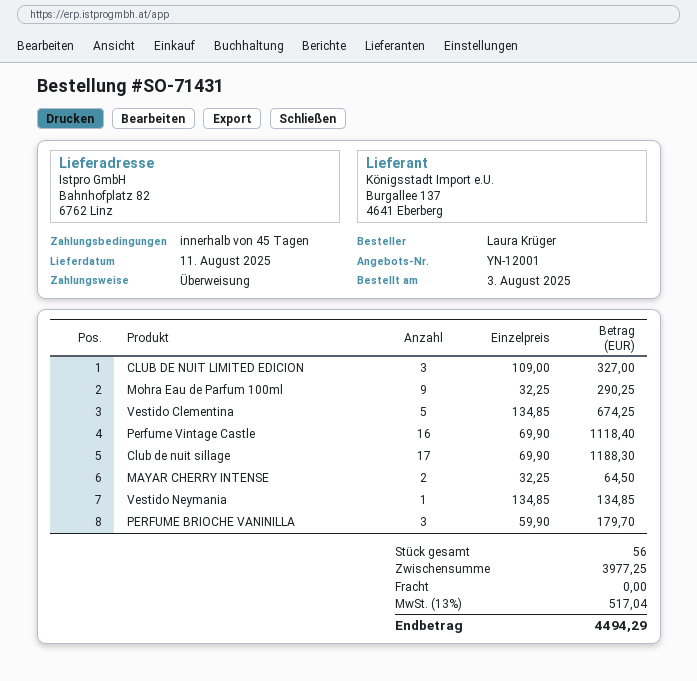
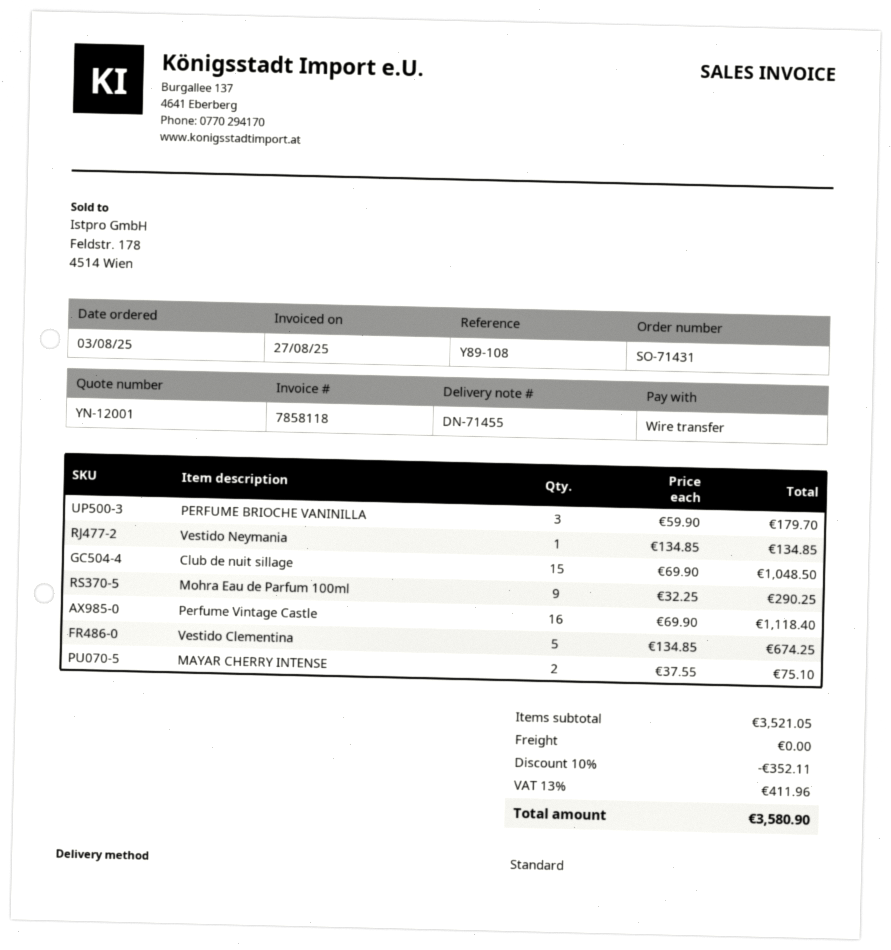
CLUB DE NUIT LIMITED EDICION: 3 x 109.00 = 327.00 -> none
Club de nuit sillage: 17 x 69.90 = 1188.30 -> 15 x 69.90 = 1048.50
MAYAR CHERRY INTENSE: 2 x 32.25 = 64.50 -> 2 x 37.55 = 75.10
subtotal: 3977.25 -> 3521.05
discount: none -> 10% = 352.11
tax: 13% = 517.04 -> 13% = 411.96
total: 4494.29 -> 3580.90

